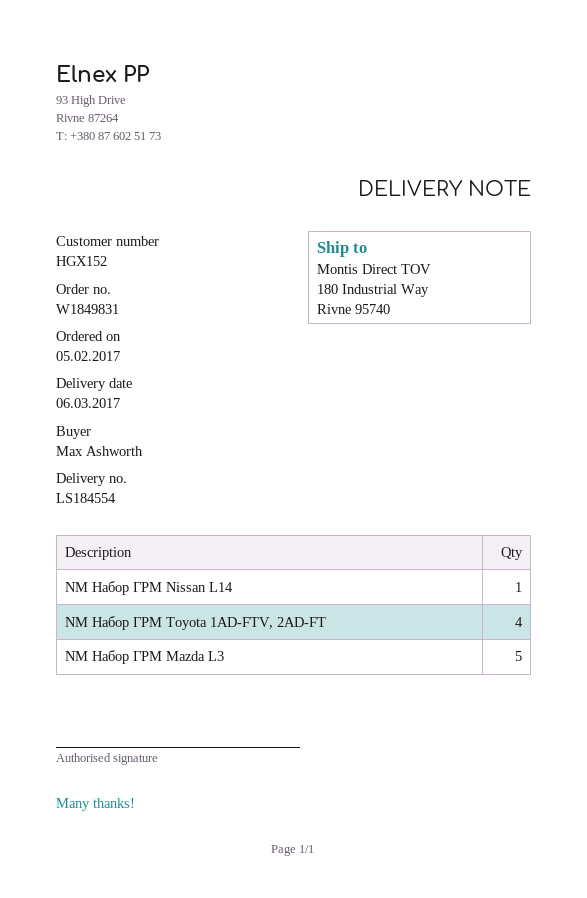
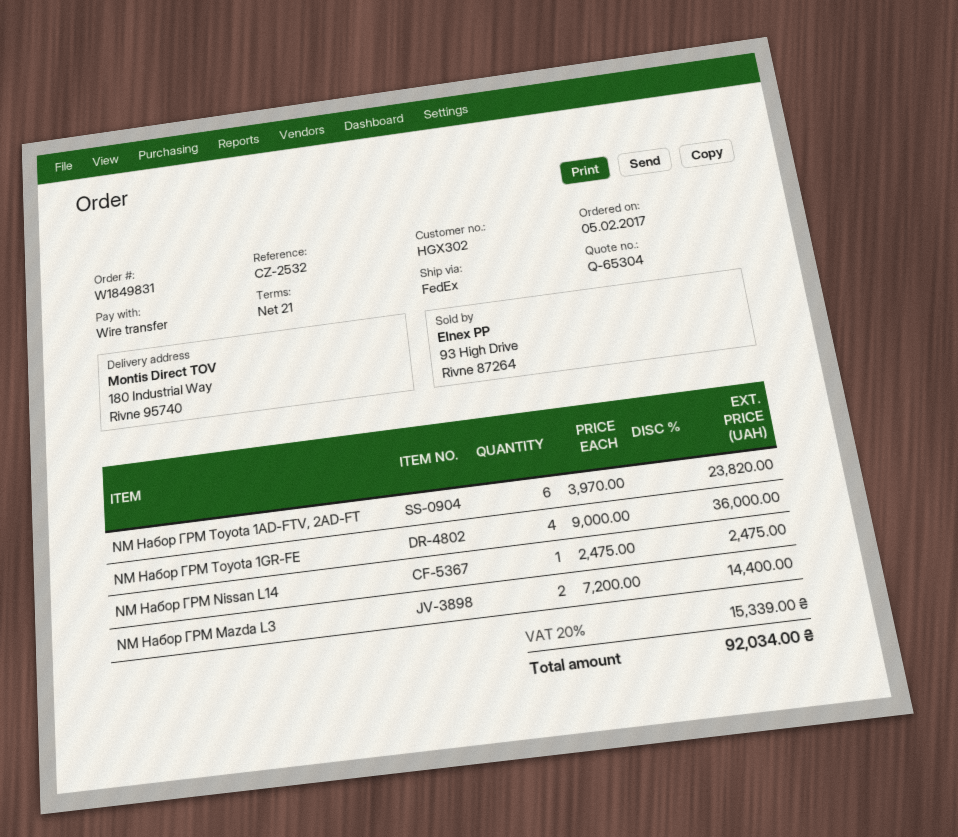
customer number: HGX152 -> HGX302
NM Набор ГРМ Toyota 1AD-FTV, 2AD-FT: 4 -> 6
NM Набор ГРМ Mazda L3: 5 -> 2
NM Набор ГРМ Toyota 1GR-FE: none -> 4

